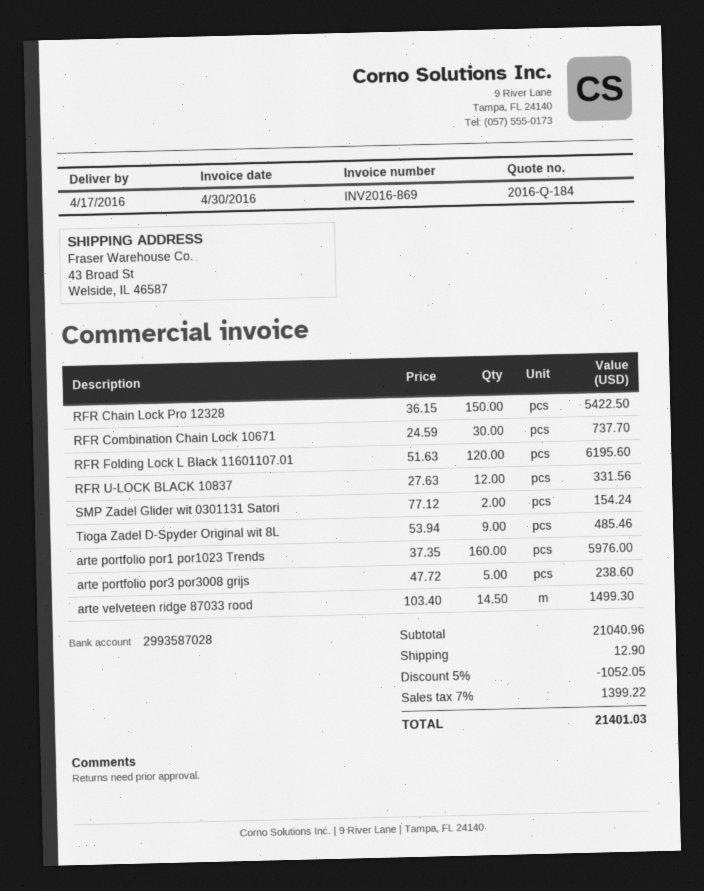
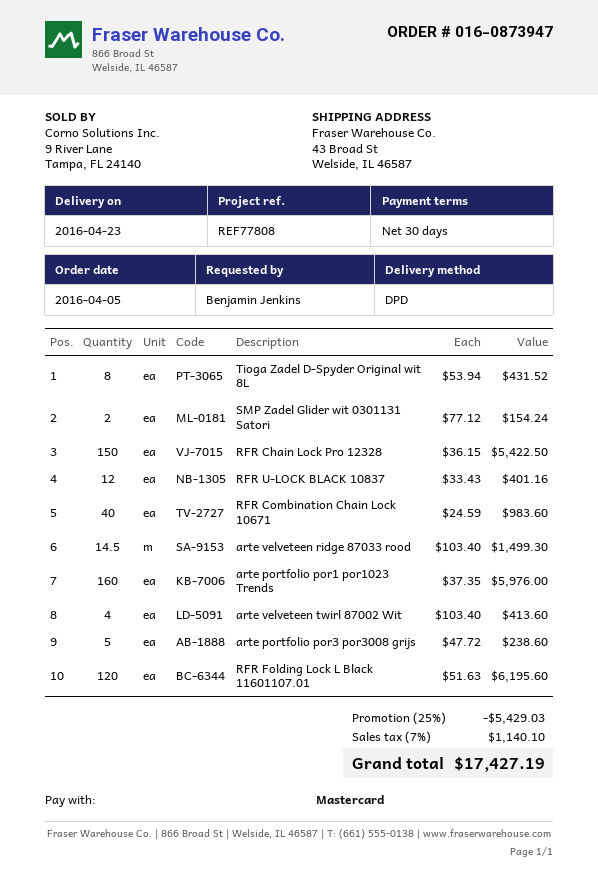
delivery date: 2016-04-17 -> 2016-04-23
RFR Combination Chain Lock 10671: 30 x 24.59 = 737.70 -> 40 x 24.59 = 983.60
RFR U-LOCK BLACK 10837: 12 x 27.63 = 331.56 -> 12 x 33.43 = 401.16
Tioga Zadel D-Spyder Original wit 8L: 9 x 53.94 = 485.46 -> 8 x 53.94 = 431.52
arte velveteen twirl 87002 Wit: none -> 4 x 103.40 = 413.60
discount: 5% = 1052.05 -> 25% = 5429.03
shipping: 12.90 -> none
tax: 7% = 1399.22 -> 7% = 1140.10
total: 21401.03 -> 17427.19

